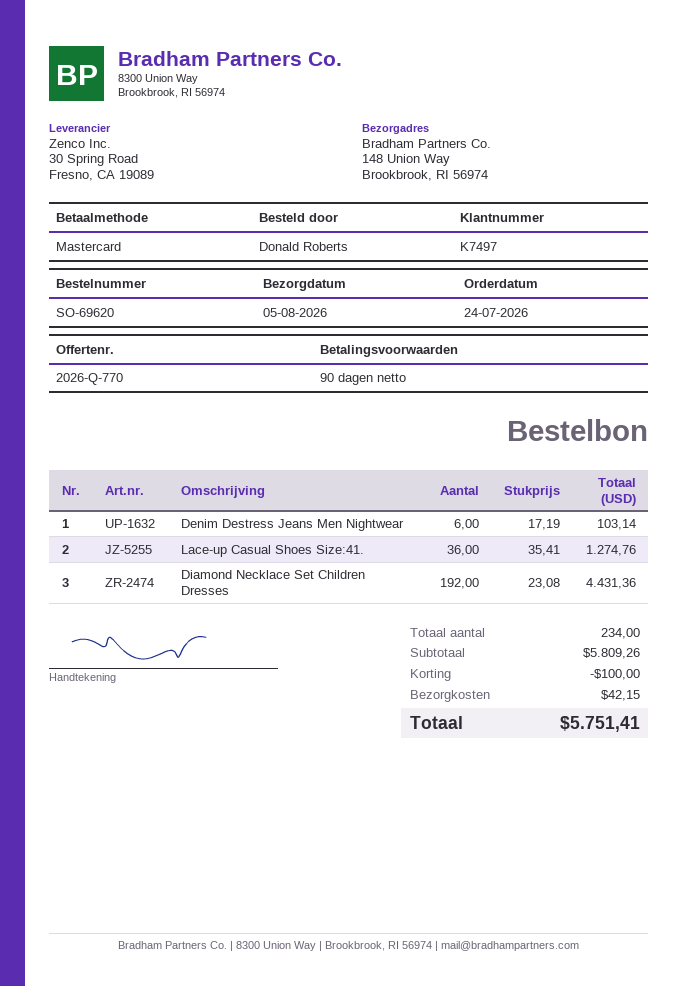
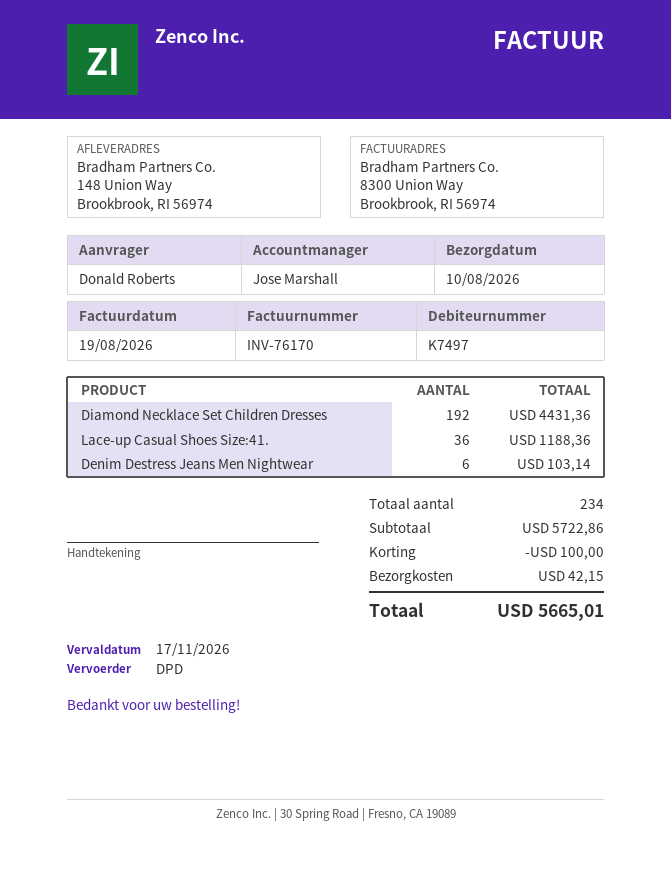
delivery date: 2026-08-05 -> 2026-08-10
Lace-up Casual Shoes Size:41.: 36 for 1274.76 -> 36 for 1188.36
subtotal: 5809.26 -> 5722.86
total: 5751.41 -> 5665.01

